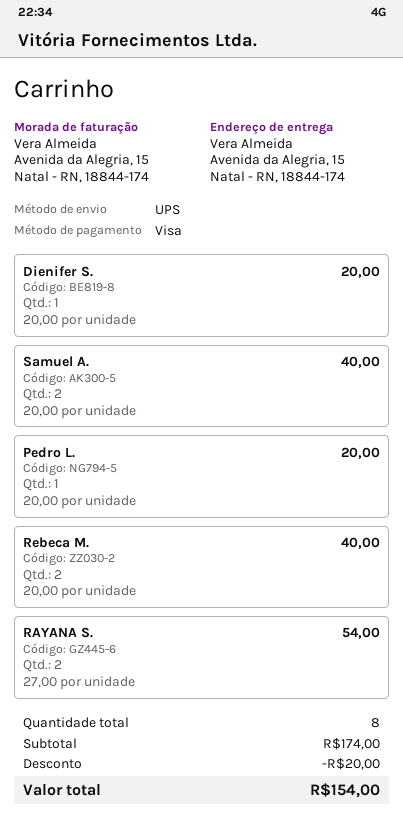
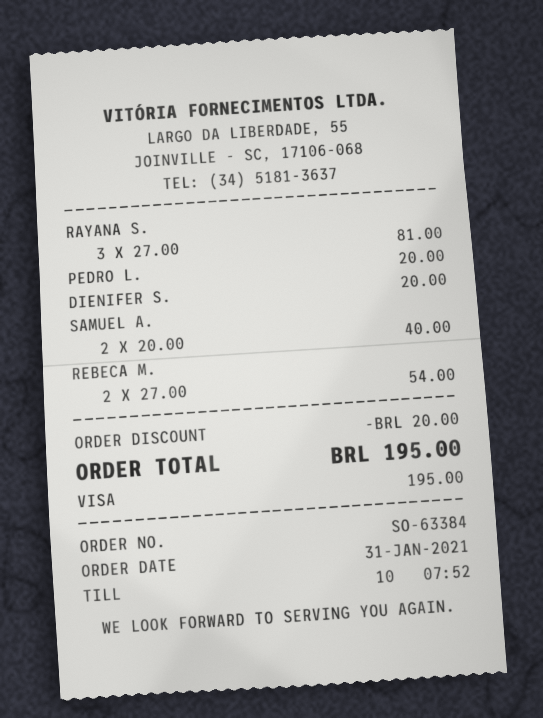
Rebeca M.: 2 x 20.00 = 40.00 -> 2 x 27.00 = 54.00
RAYANA S.: 2 x 27.00 = 54.00 -> 3 x 27.00 = 81.00
total: 154.00 -> 195.00

